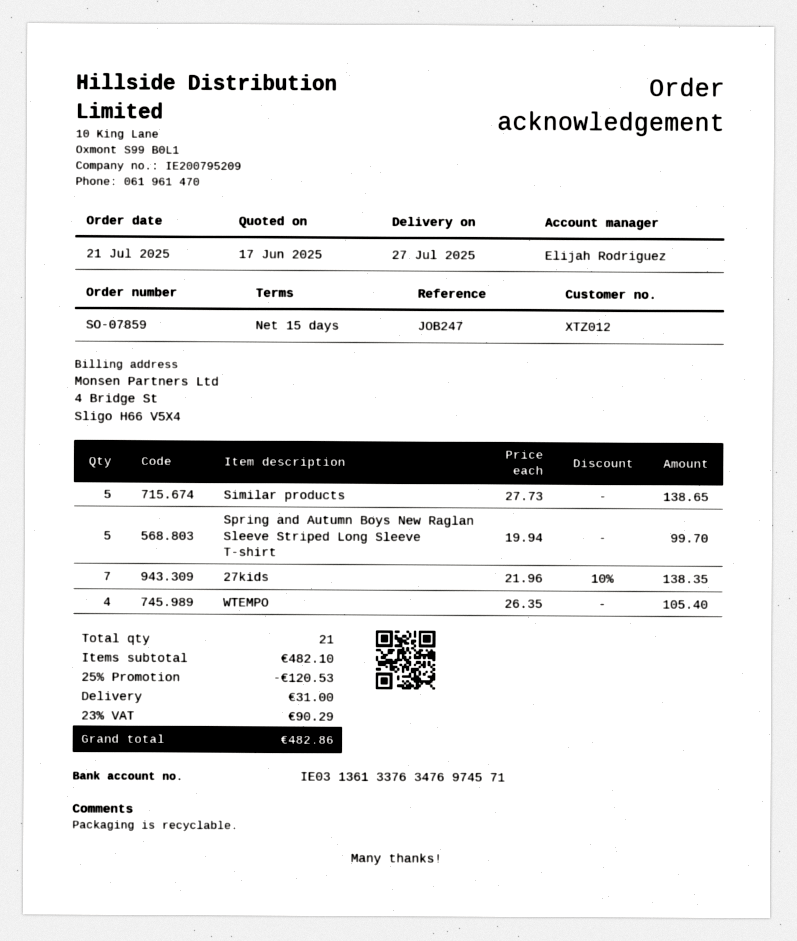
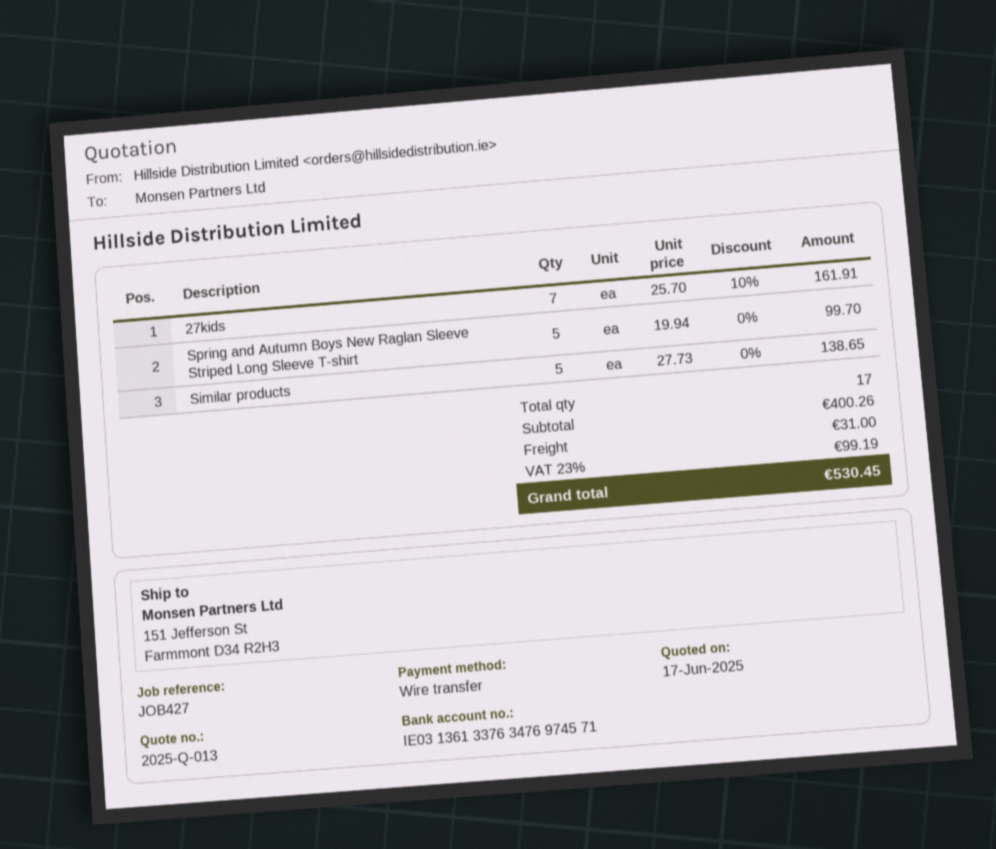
reference: JOB247 -> JOB427
27kids: 7 x 21.96 - 10% = 138.35 -> 7 x 25.70 - 10% = 161.91
WTEMPO: 4 x 26.35 = 105.40 -> none
total quantity: 21 -> 17
subtotal: 482.10 -> 400.26
discount: 25% = 120.53 -> none
tax: 23% = 90.29 -> 23% = 99.19
total: 482.86 -> 530.45

